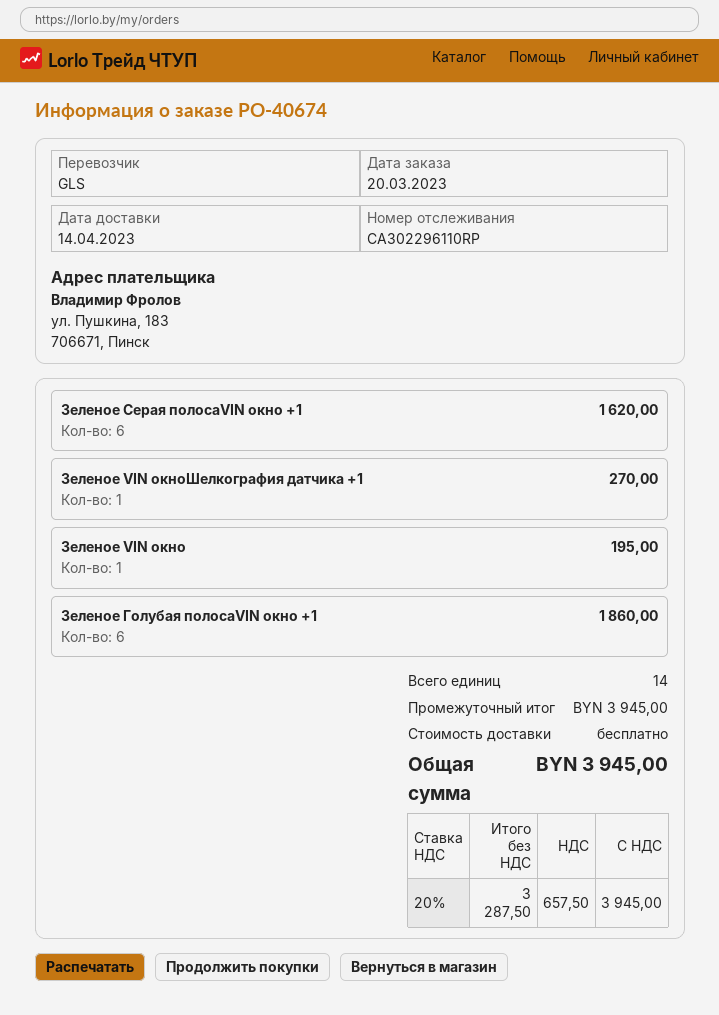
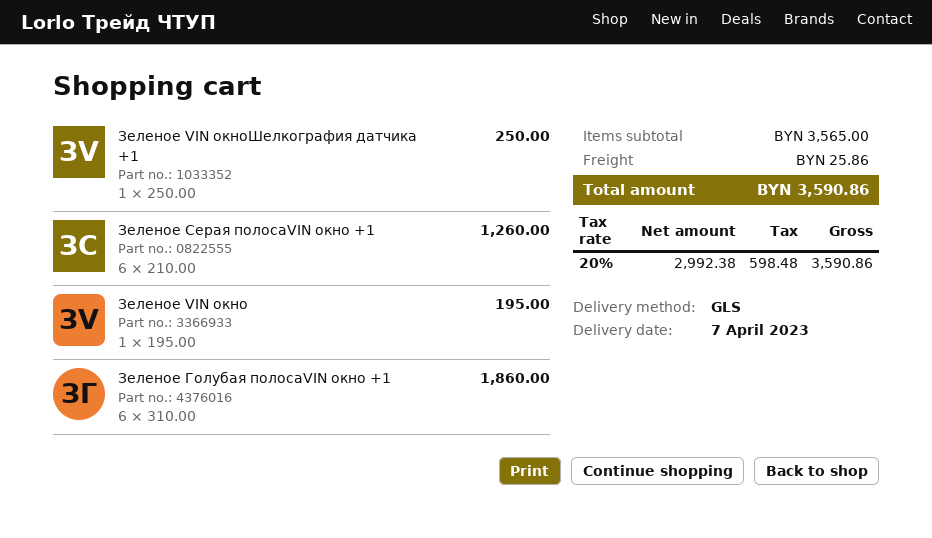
delivery date: 2023-04-14 -> 2023-04-07
Зеленое Серая полосаVIN окно +1: 6 for 1620.00 -> 6 for 1260.00
Зеленое VIN окноШелкография датчика +1: 1 for 270.00 -> 1 for 250.00
subtotal: 3945.00 -> 3565.00
shipping: 0.00 -> 25.86
net: 3287.50 -> 2992.38
tax: 20% = 657.50 -> 20% = 598.48
total: 3945.00 -> 3590.86

